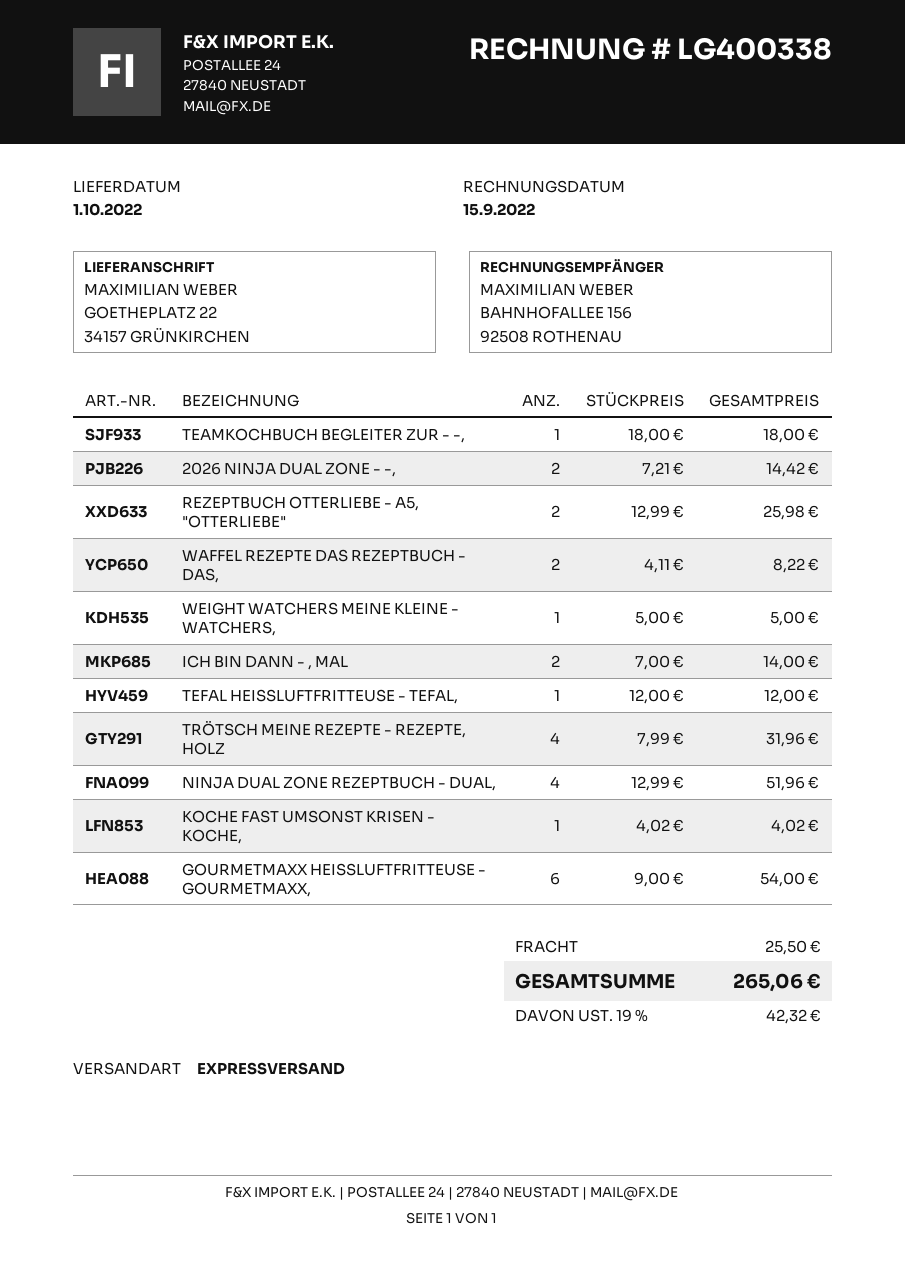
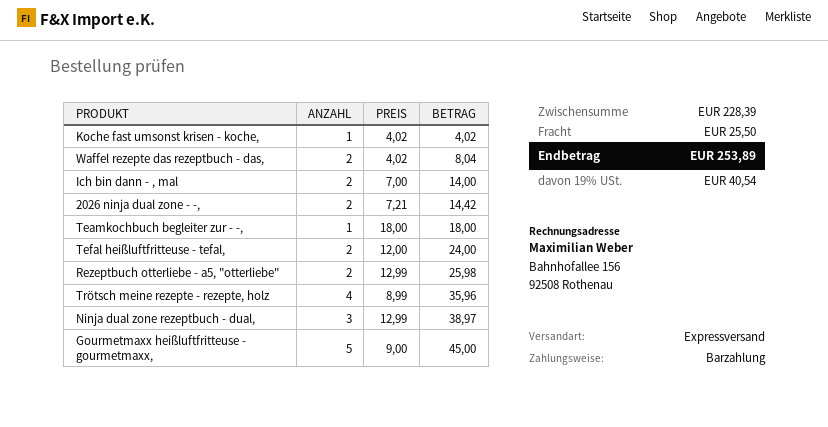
WAFFEL REZEPTE DAS REZEPTBUCH - DAS,: 2 x 4.11 = 8.22 -> 2 x 4.02 = 8.04
WEIGHT WATCHERS MEINE KLEINE - WATCHERS,: 1 x 5.00 = 5.00 -> none
TEFAL HEISSLUFTFRITTEUSE - TEFAL,: 1 x 12.00 = 12.00 -> 2 x 12.00 = 24.00
TRÖTSCH MEINE REZEPTE - REZEPTE, HOLZ: 4 x 7.99 = 31.96 -> 4 x 8.99 = 35.96
NINJA DUAL ZONE REZEPTBUCH - DUAL,: 4 x 12.99 = 51.96 -> 3 x 12.99 = 38.97
GOURMETMAXX HEISSLUFTFRITTEUSE - GOURMETMAXX,: 6 x 9.00 = 54.00 -> 5 x 9.00 = 45.00
tax: 19% = 42.32 -> 19% = 40.54
total: 265.06 -> 253.89

